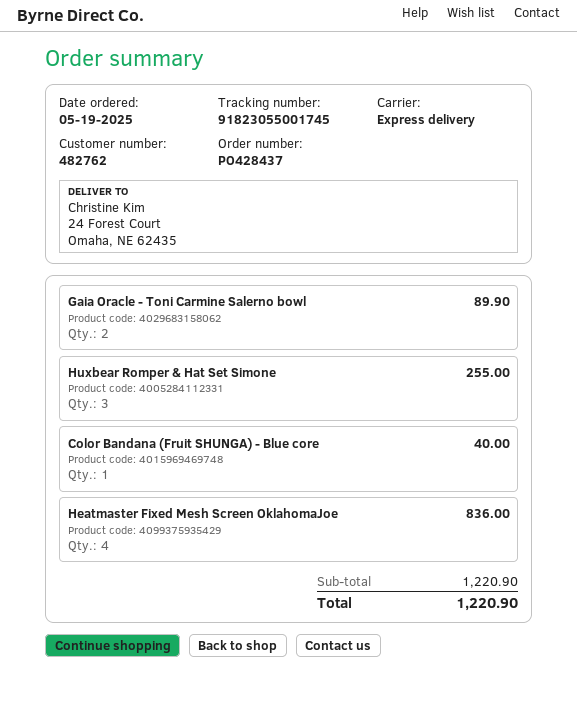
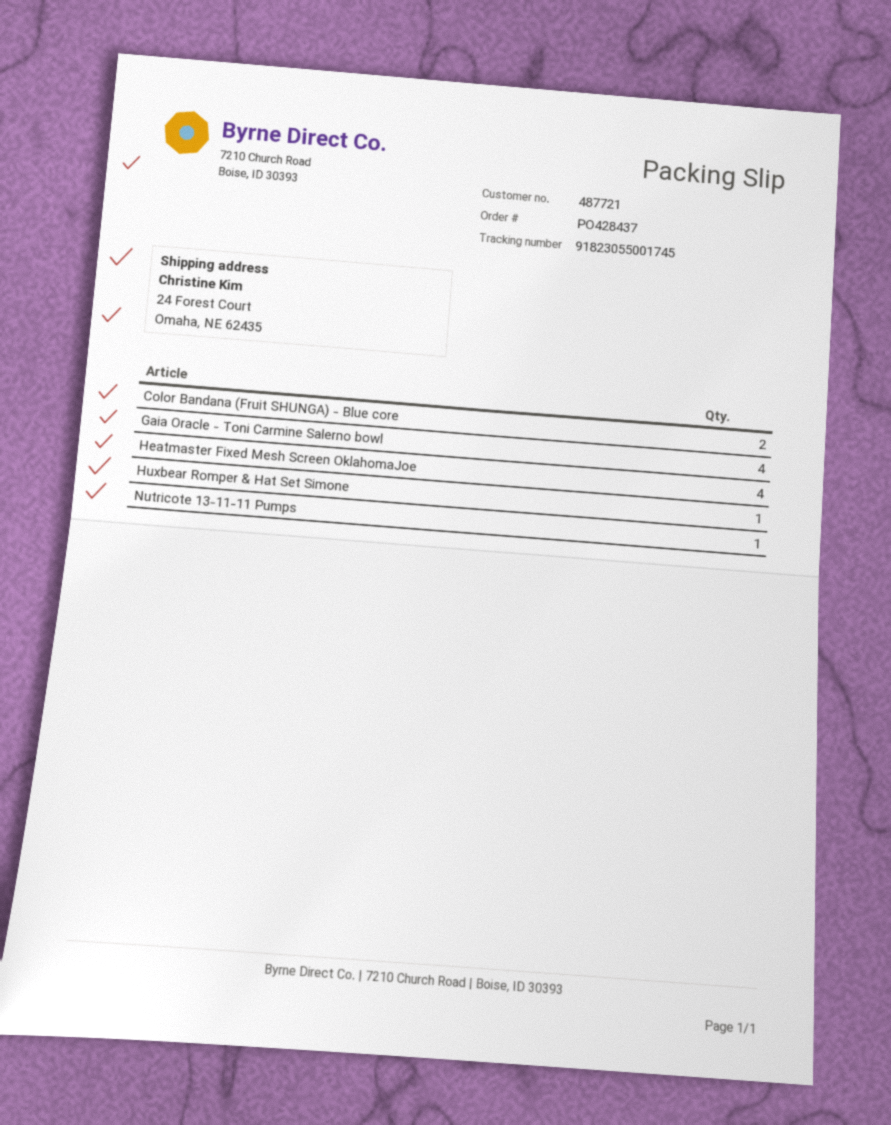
customer number: 482762 -> 487721
Gaia Oracle - Toni Carmine Salerno bowl: 2 -> 4
Huxbear Romper & Hat Set Simone: 3 -> 1
Color Bandana (Fruit SHUNGA) - Blue core: 1 -> 2
Nutricote 13-11-11 Pumps: none -> 1

